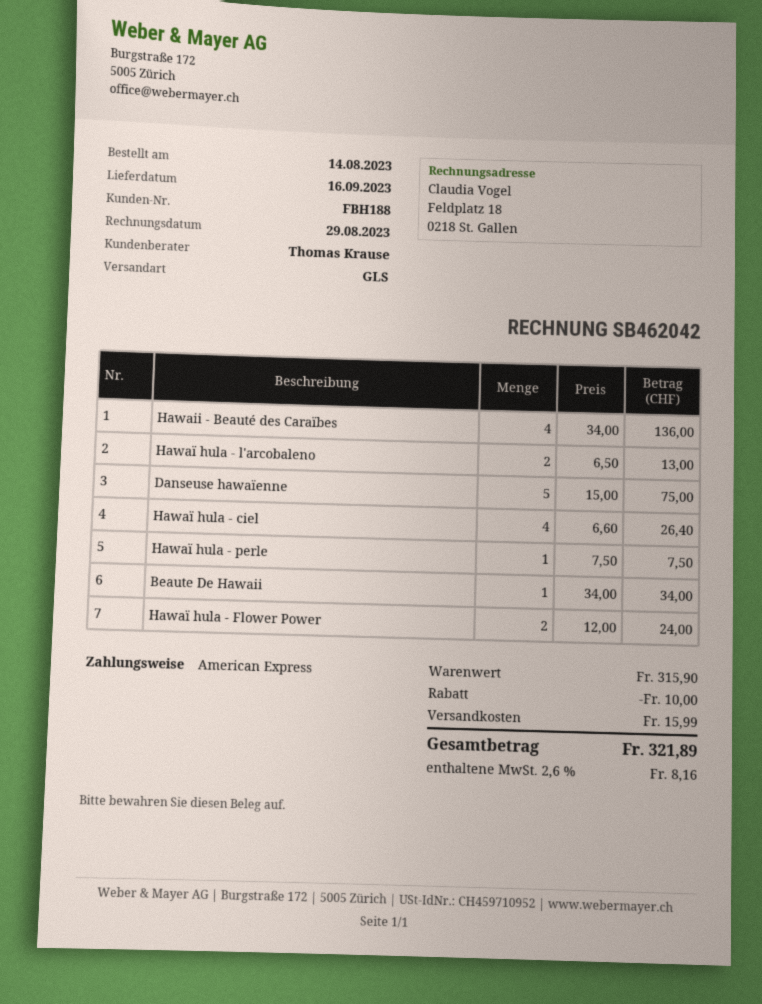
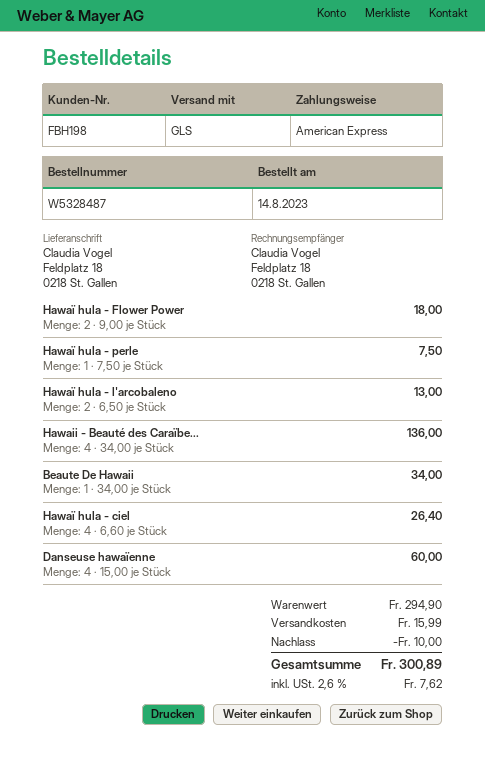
customer number: FBH188 -> FBH198
Danseuse hawaïenne: 5 x 15.00 = 75.00 -> 4 x 15.00 = 60.00
Hawaï hula - Flower Power: 2 x 12.00 = 24.00 -> 2 x 9.00 = 18.00
subtotal: 315.90 -> 294.90
tax: 2.6% = 8.16 -> 2.6% = 7.62
total: 321.89 -> 300.89

